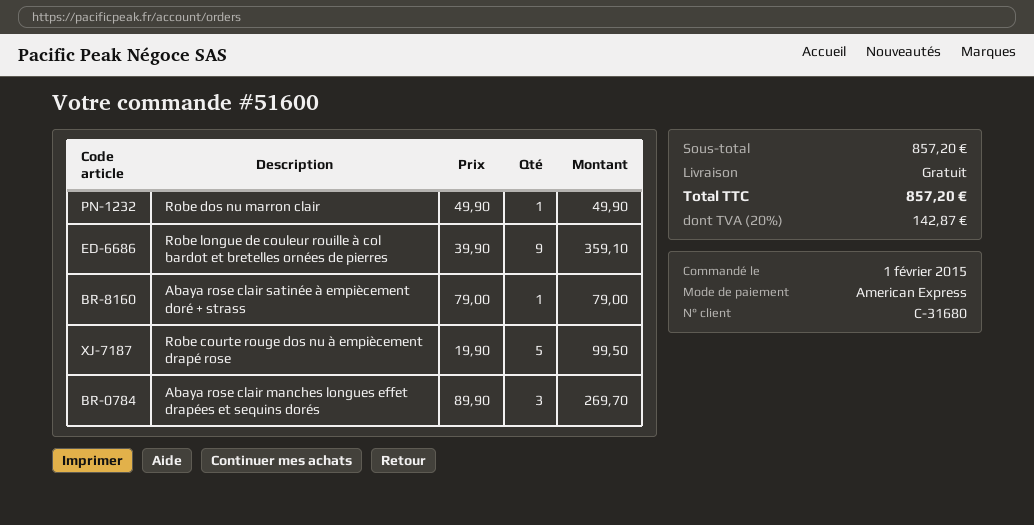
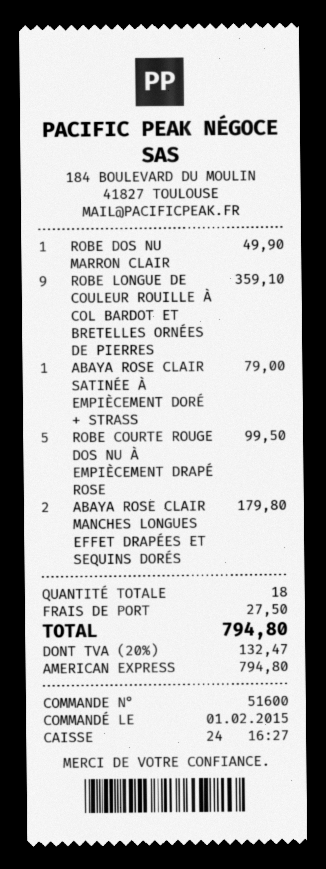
Abaya rose clair manches longues effet drapées et sequins dorés: 3 for 269.70 -> 2 for 179.80
shipping: 0.00 -> 27.50
tax: 20% = 142.87 -> 20% = 132.47
total: 857.20 -> 794.80

